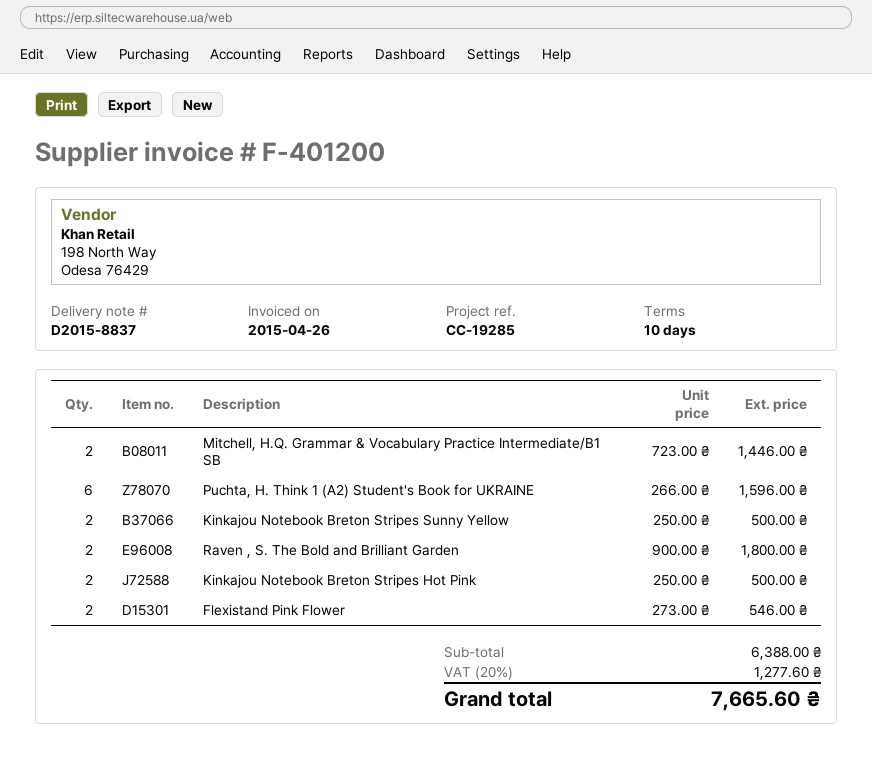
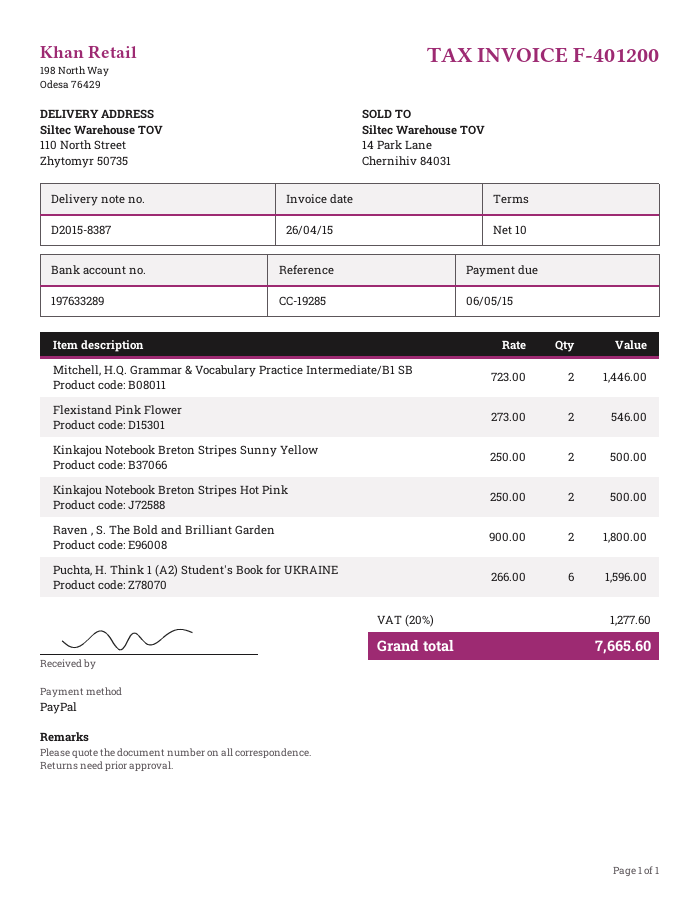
delivery note number: D2015-8837 -> D2015-8387

